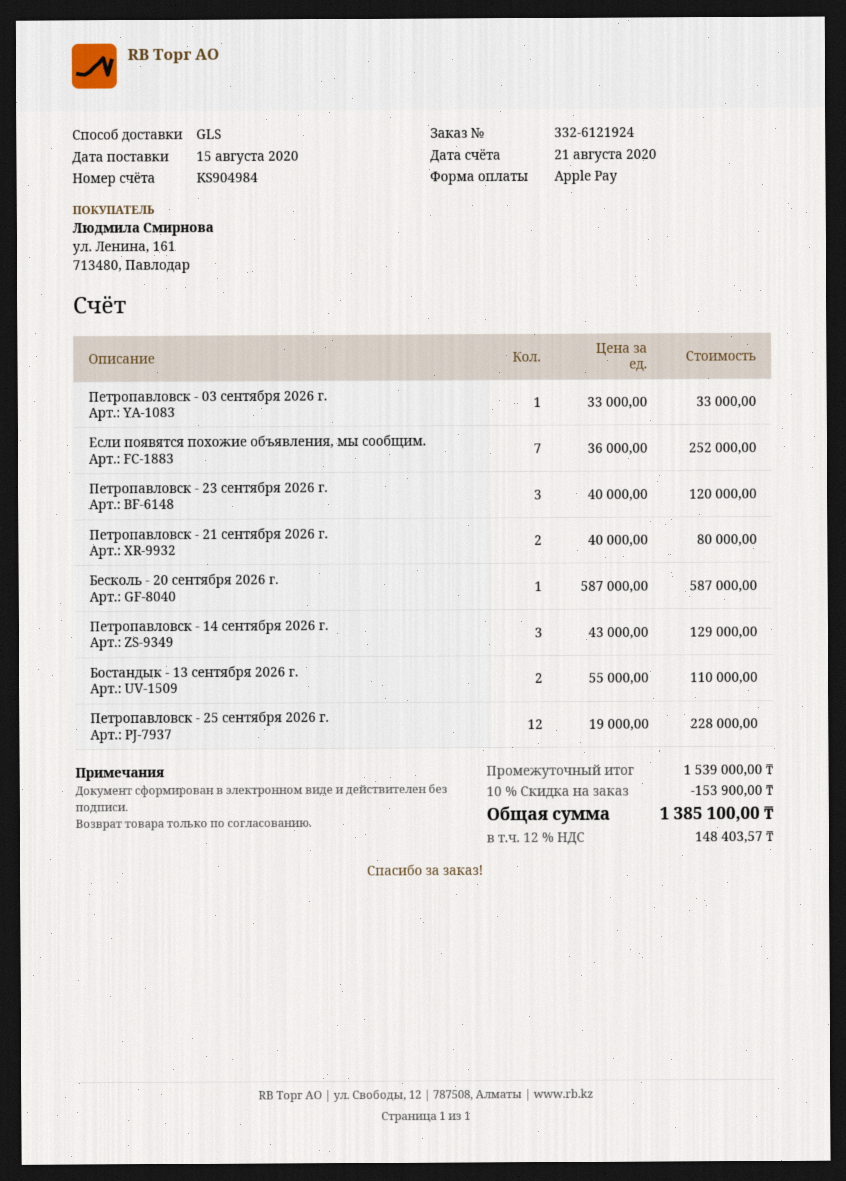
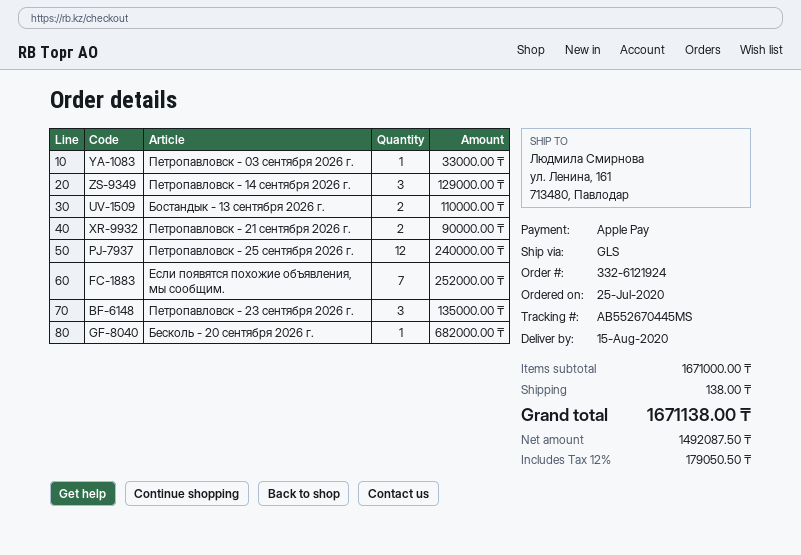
Петропавловск - 23 сентября 2026 г.: 3 for 120000.00 -> 3 for 135000.00
Петропавловск - 21 сентября 2026 г.: 2 for 80000.00 -> 2 for 90000.00
Бесколь - 20 сентября 2026 г.: 1 for 587000.00 -> 1 for 682000.00
Петропавловск - 25 сентября 2026 г.: 12 for 228000.00 -> 12 for 240000.00
subtotal: 1539000.00 -> 1671000.00
discount: 10% = 153900.00 -> none
shipping: none -> 138.00
tax: 12% = 148403.57 -> 12% = 179050.50
total: 1385100.00 -> 1671138.00

